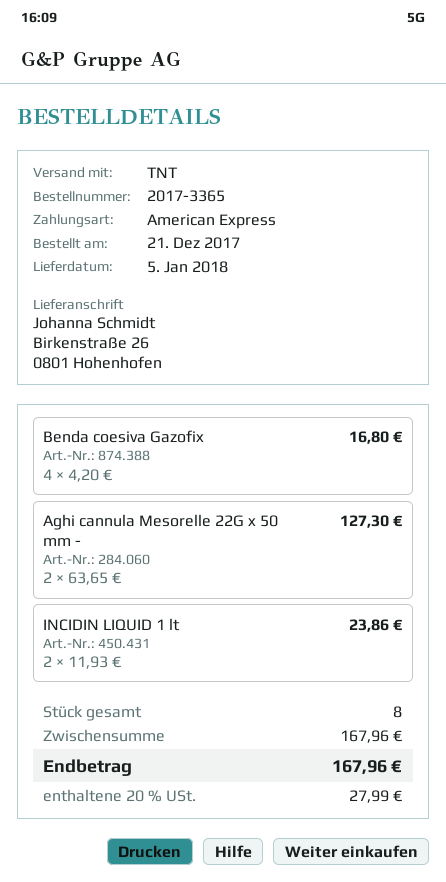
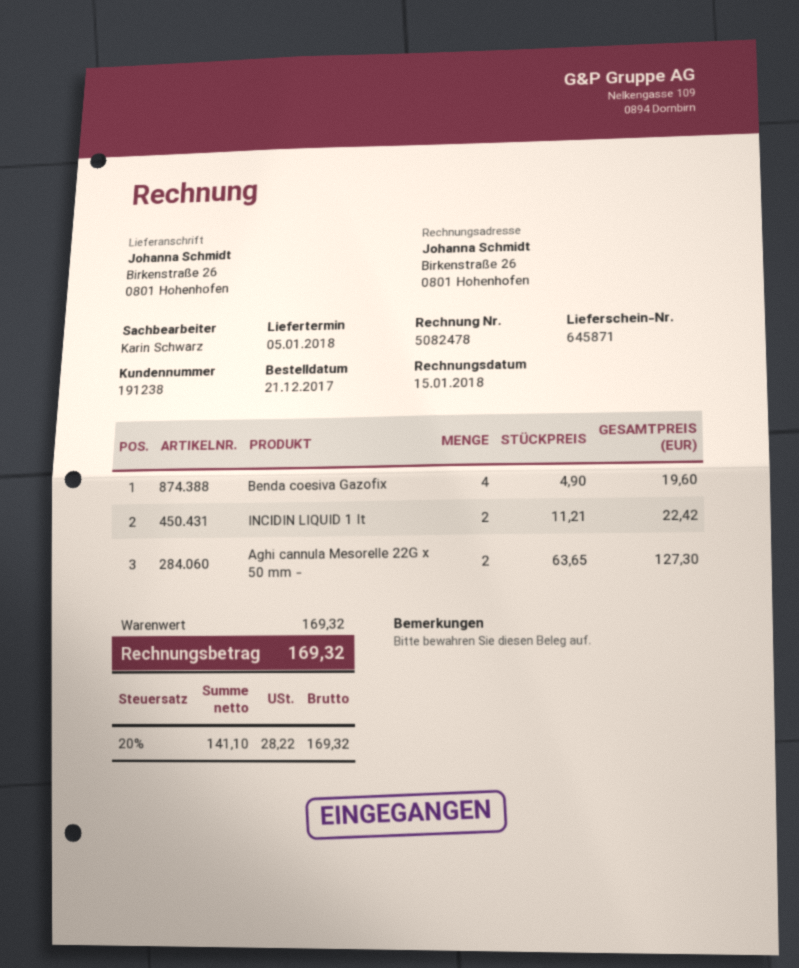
Benda coesiva Gazofix: 4 x 4.20 = 16.80 -> 4 x 4.90 = 19.60
INCIDIN LIQUID 1 lt: 2 x 11.93 = 23.86 -> 2 x 11.21 = 22.42
subtotal: 167.96 -> 169.32
tax: 20% = 27.99 -> 20% = 28.22
total: 167.96 -> 169.32

